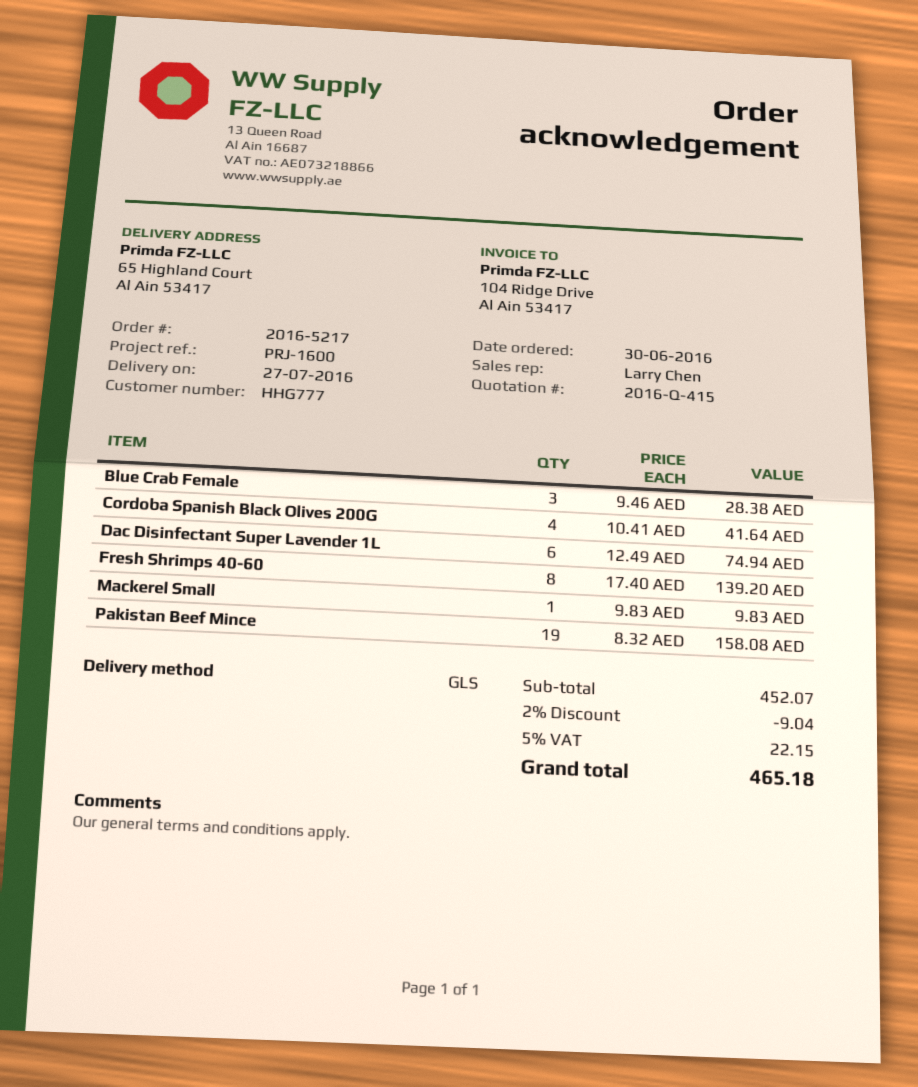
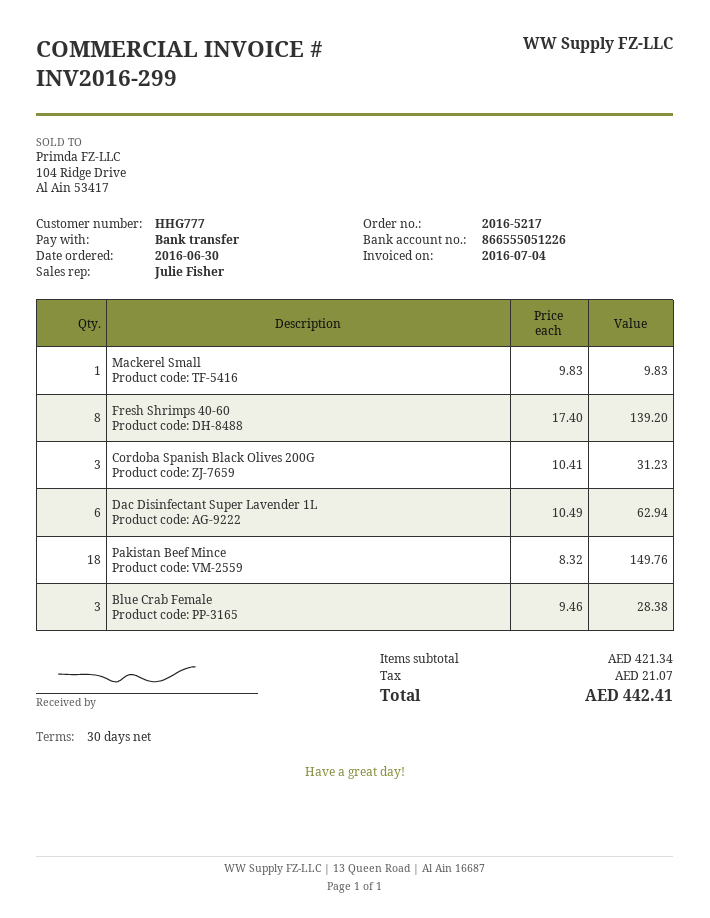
sales rep: Larry Chen -> Julie Fisher
Cordoba Spanish Black Olives 200G: 4 x 10.41 = 41.64 -> 3 x 10.41 = 31.23
Dac Disinfectant Super Lavender 1L: 6 x 12.49 = 74.94 -> 6 x 10.49 = 62.94
Pakistan Beef Mince: 19 x 8.32 = 158.08 -> 18 x 8.32 = 149.76
subtotal: 452.07 -> 421.34
discount: 2% = 9.04 -> none
tax: 22.15 -> 21.07
total: 465.18 -> 442.41

